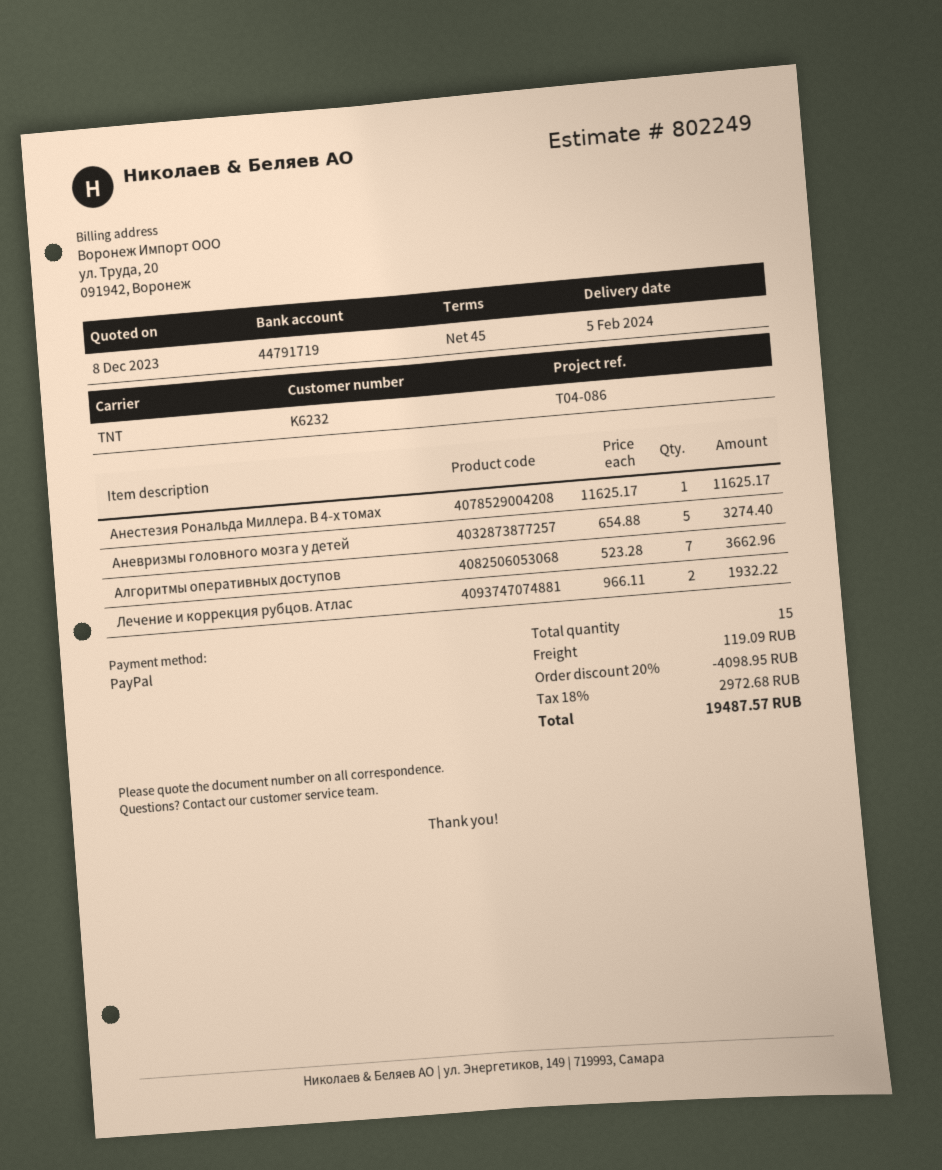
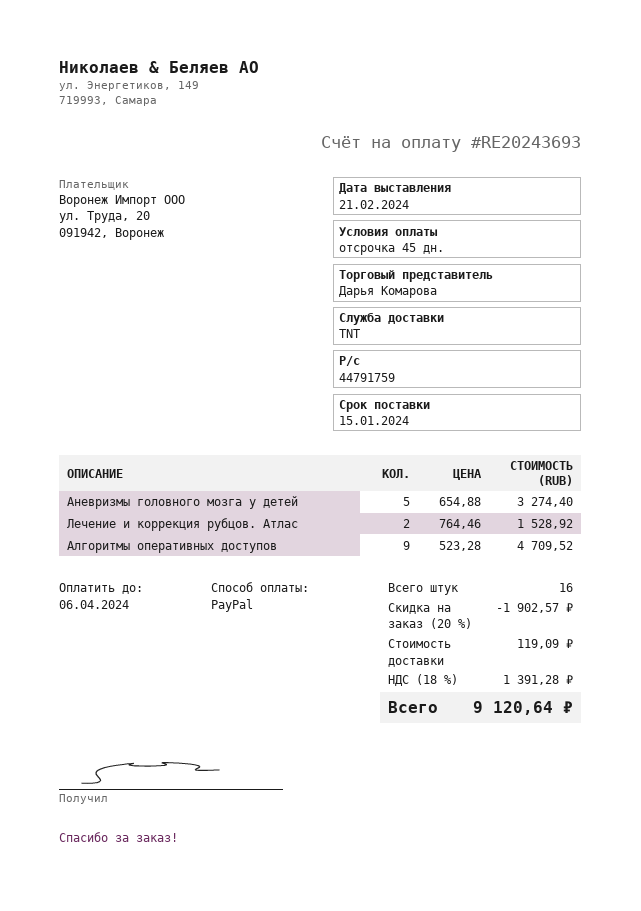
delivery date: 2024-02-05 -> 2024-01-15
bank account: 44791719 -> 44791759
Анестезия Рональда Миллера. В 4-х томах: 1 x 11625.17 = 11625.17 -> none
Алгоритмы оперативных доступов: 7 x 523.28 = 3662.96 -> 9 x 523.28 = 4709.52
Лечение и коррекция рубцов. Атлас: 2 x 966.11 = 1932.22 -> 2 x 764.46 = 1528.92
total quantity: 15 -> 16
discount: 20% = 4098.95 -> 20% = 1902.57
tax: 18% = 2972.68 -> 18% = 1391.28
total: 19487.57 -> 9120.64

